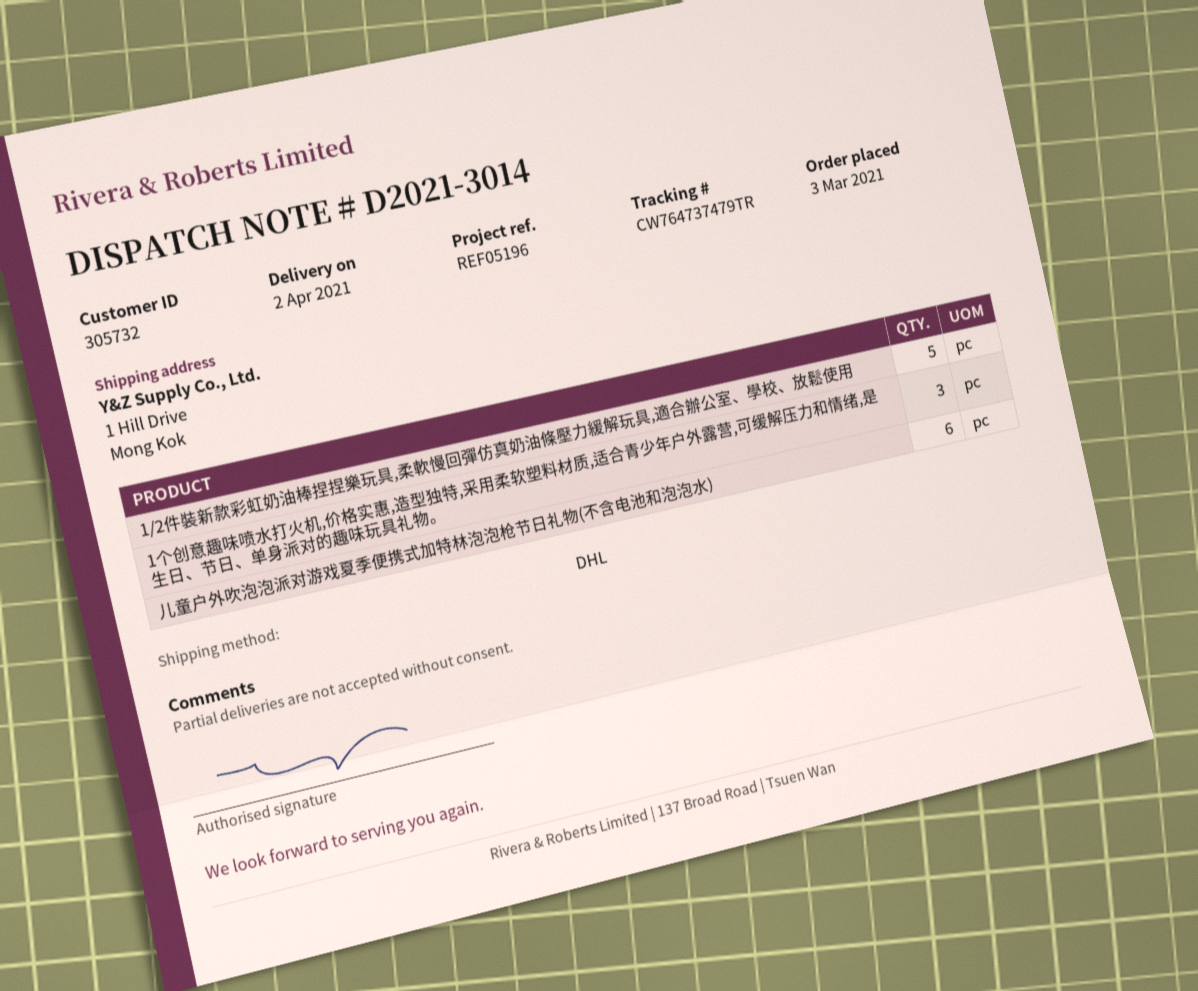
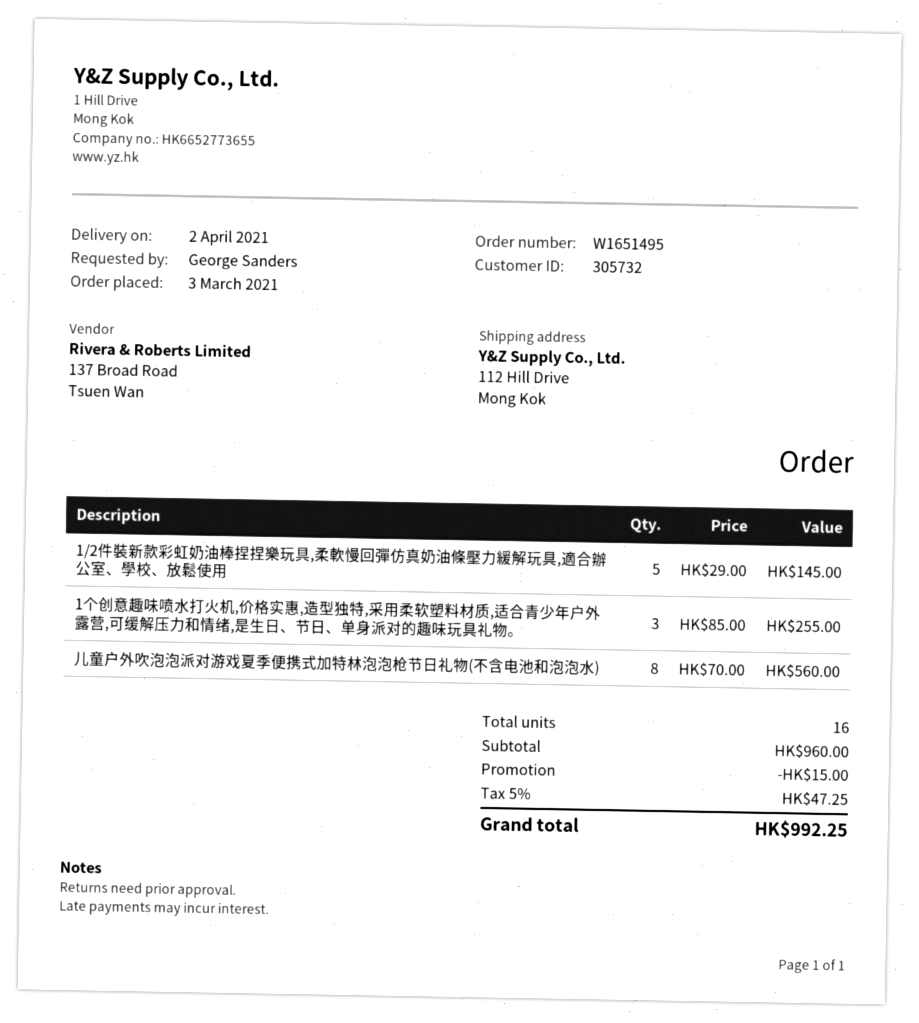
ship to: 1 Hill Drive, Mong Kok -> 112 Hill Drive, Mong Kok
儿童户外吹泡泡派对游戏夏季便携式加特林泡泡枪节日礼物(不含电池和泡泡水): 6 -> 8

